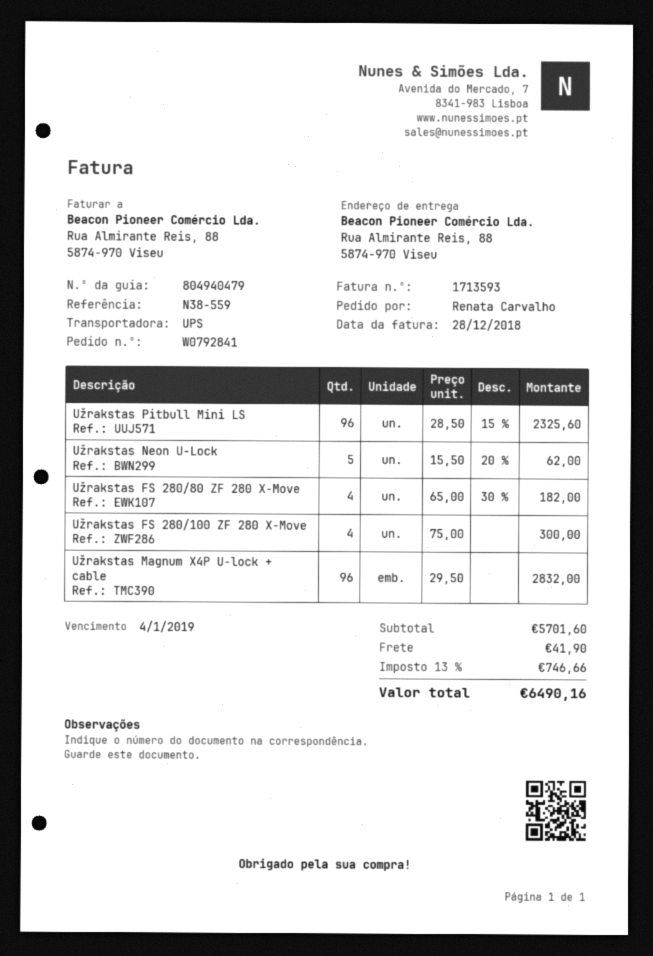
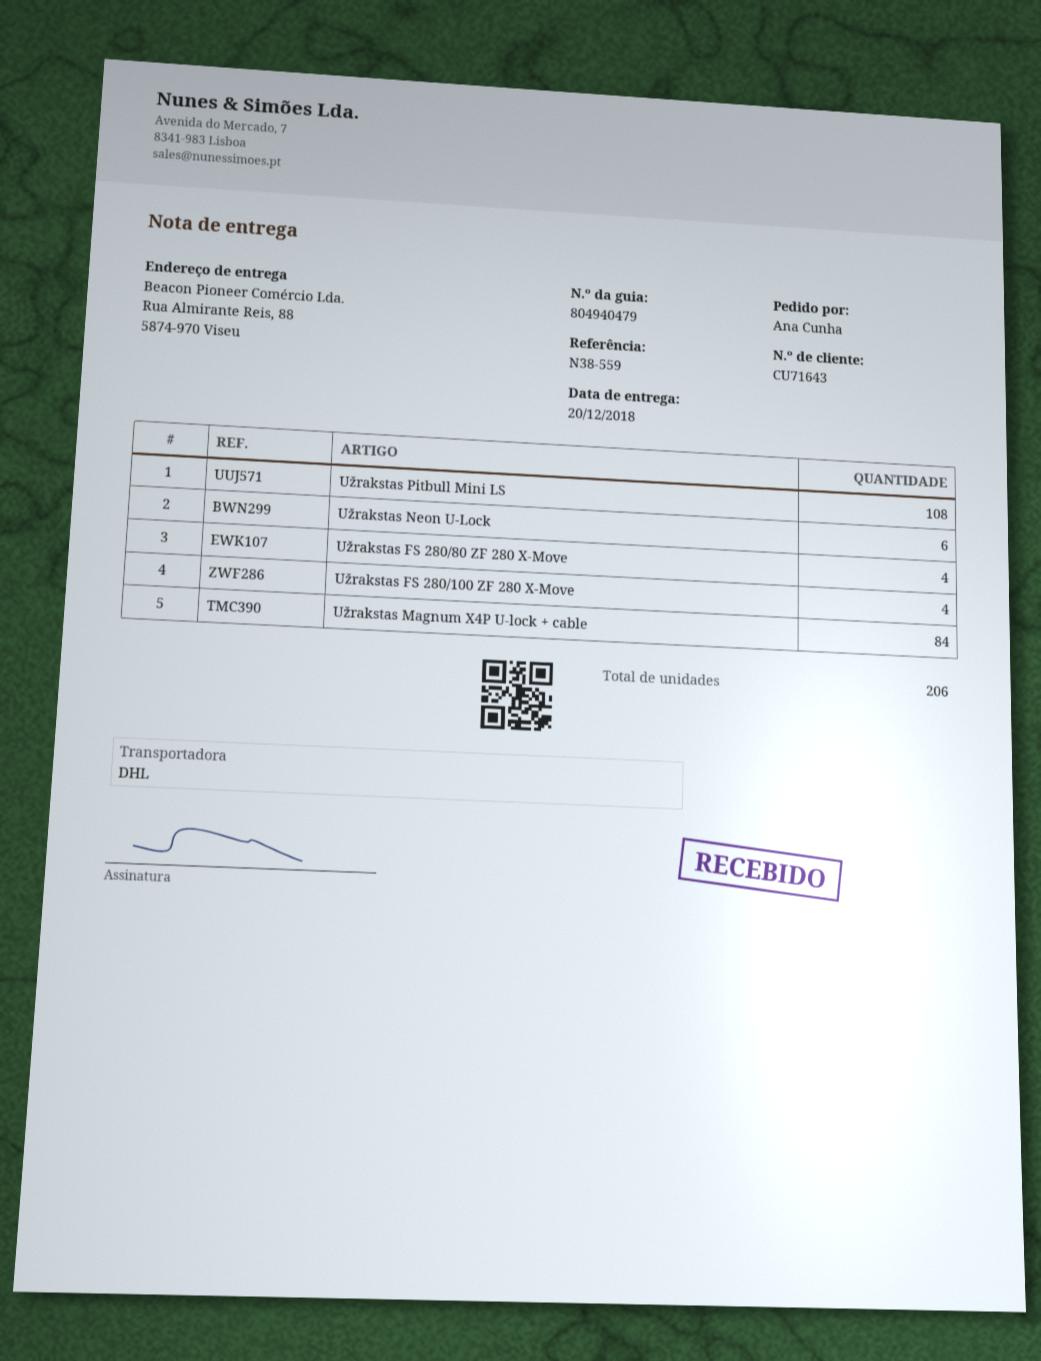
ordered by: Renata Carvalho -> Ana Cunha
shipping method: UPS -> DHL
Užrakstas Pitbull Mini LS: 96 -> 108
Užrakstas Neon U-Lock: 5 -> 6
Užrakstas Magnum X4P U-lock + cable: 96 -> 84

